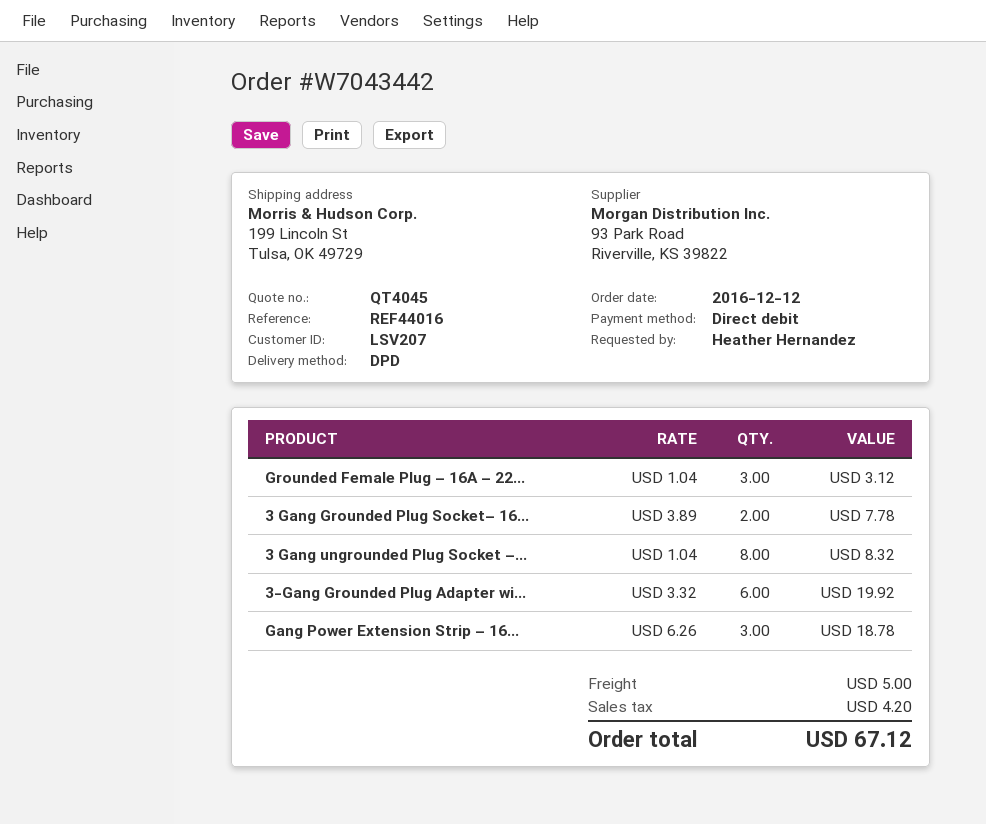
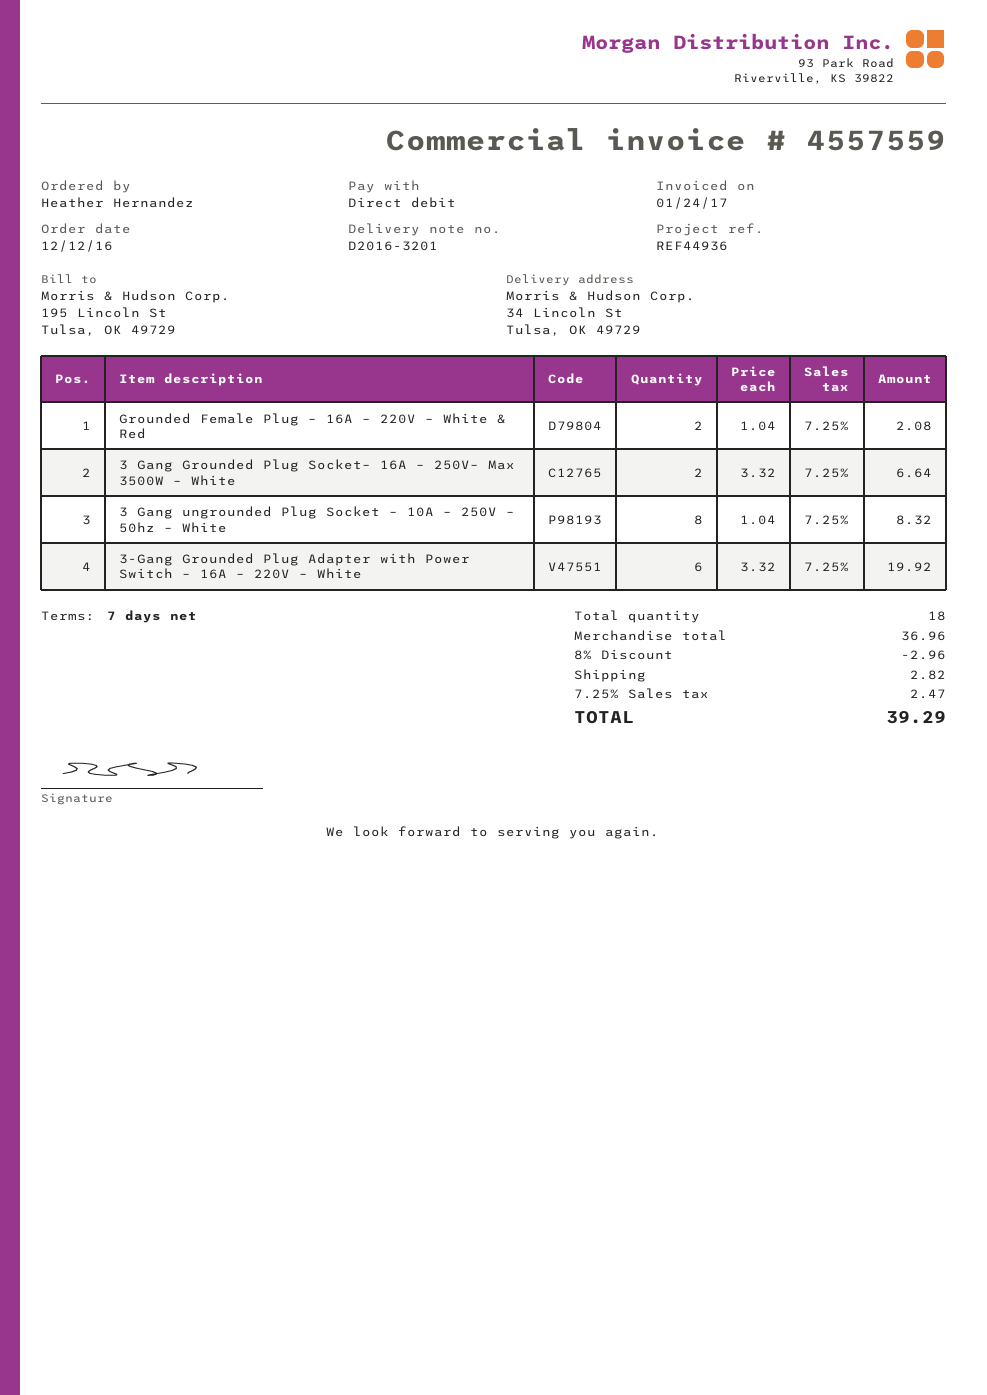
reference: REF44016 -> REF44936
ship to: 199 Lincoln St, Tulsa, OK 49729 -> 34 Lincoln St, Tulsa, OK 49729
Grounded Female Plug – 16A – 22...: 3 x 1.04 = 3.12 -> 2 x 1.04 = 2.08
3 Gang Grounded Plug Socket– 16...: 2 x 3.89 = 7.78 -> 2 x 3.32 = 6.64
Gang Power Extension Strip – 16...: 3 x 6.26 = 18.78 -> none
discount: none -> 8% = 2.96
shipping: 5.00 -> 2.82
tax: 4.20 -> 2.47
total: 67.12 -> 39.29

